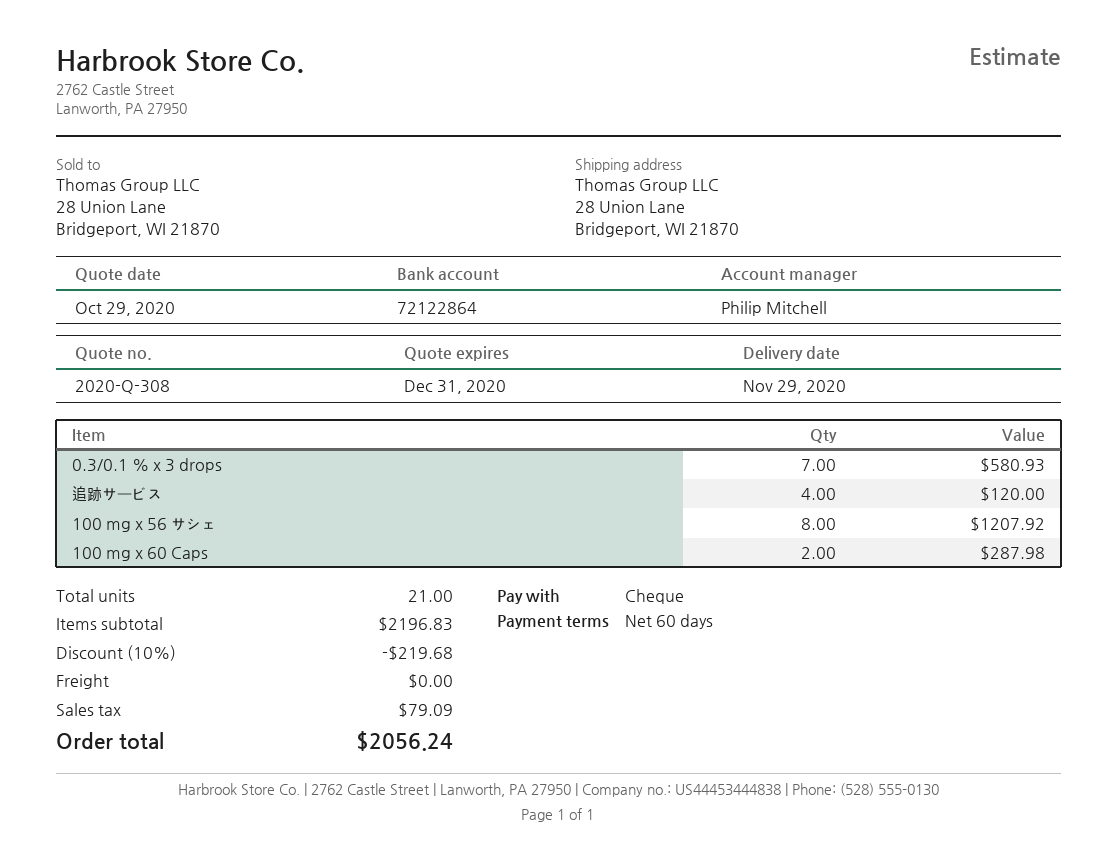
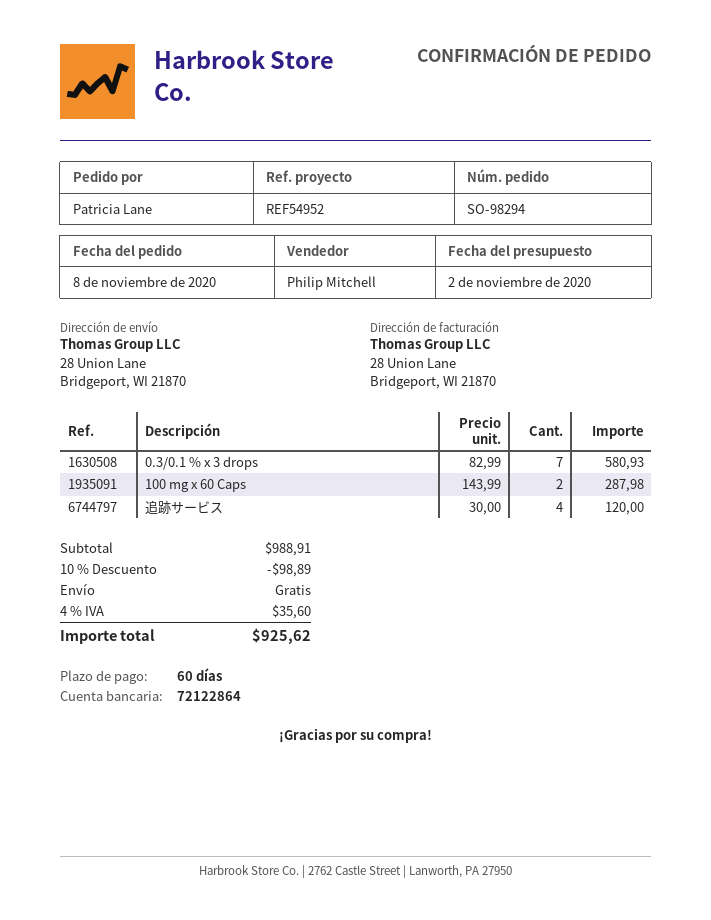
quote date: 2020-10-29 -> 2020-11-02
100 mg x 56 サシェ: 8 for 1207.92 -> none
subtotal: 2196.83 -> 988.91
discount: 10% = 219.68 -> 10% = 98.89
tax: 79.09 -> 35.60
total: 2056.24 -> 925.62

